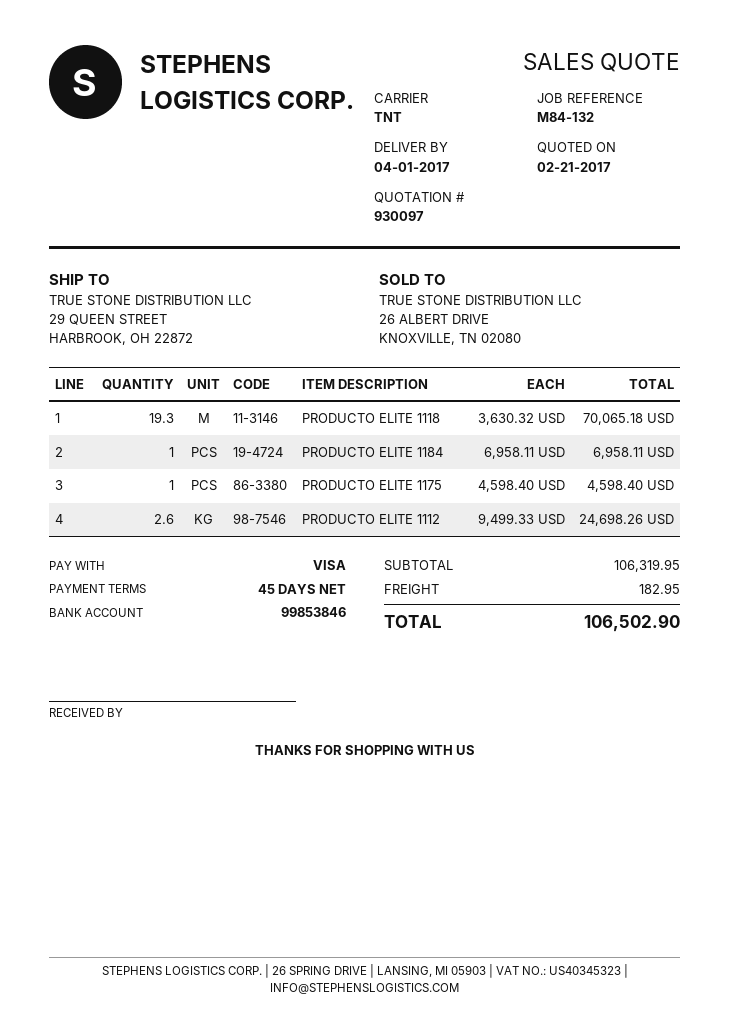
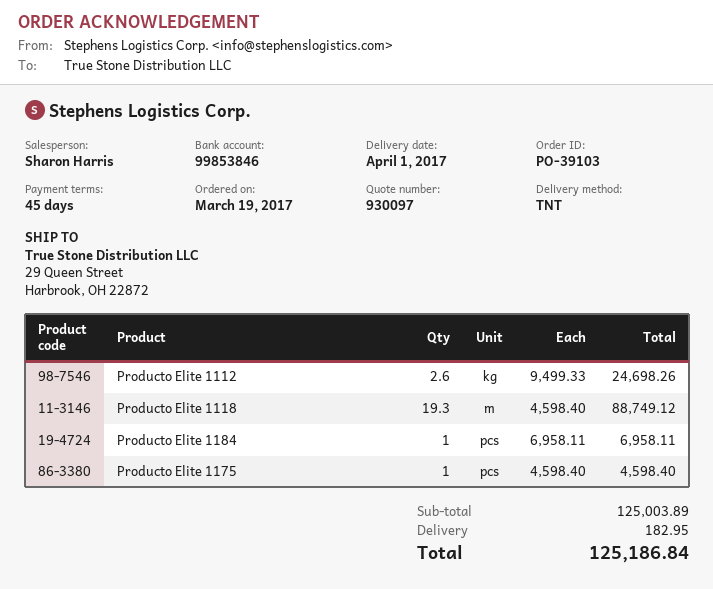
PRODUCTO ELITE 1118: 19.3 x 3630.32 = 70065.18 -> 19.3 x 4598.40 = 88749.12
subtotal: 106319.95 -> 125003.89
total: 106502.90 -> 125186.84

